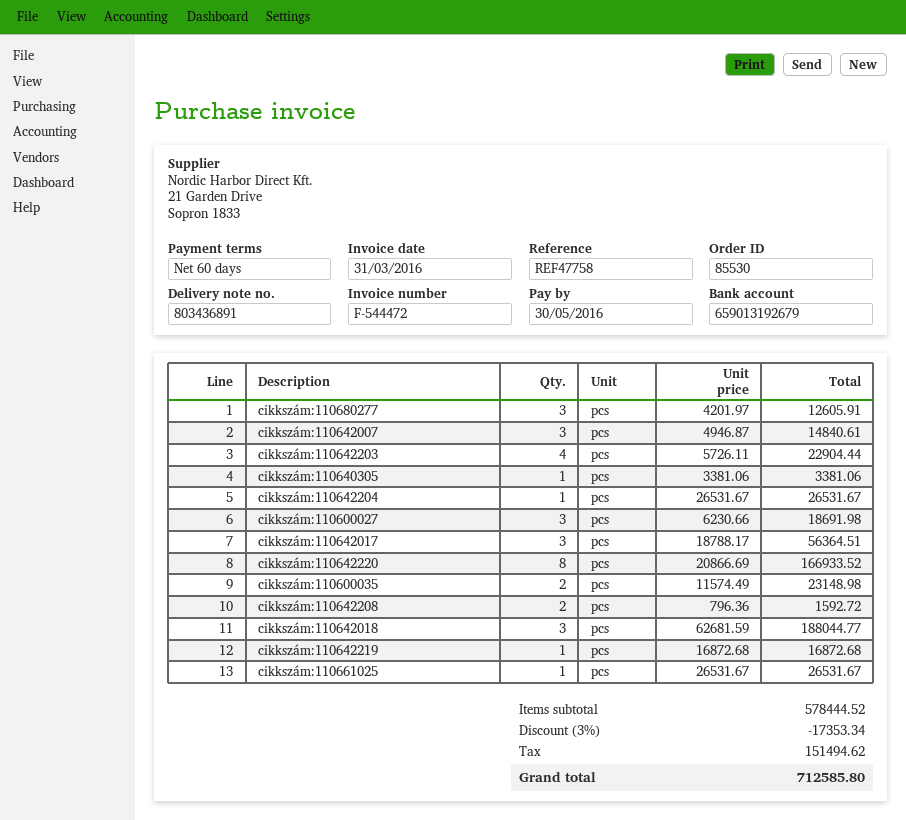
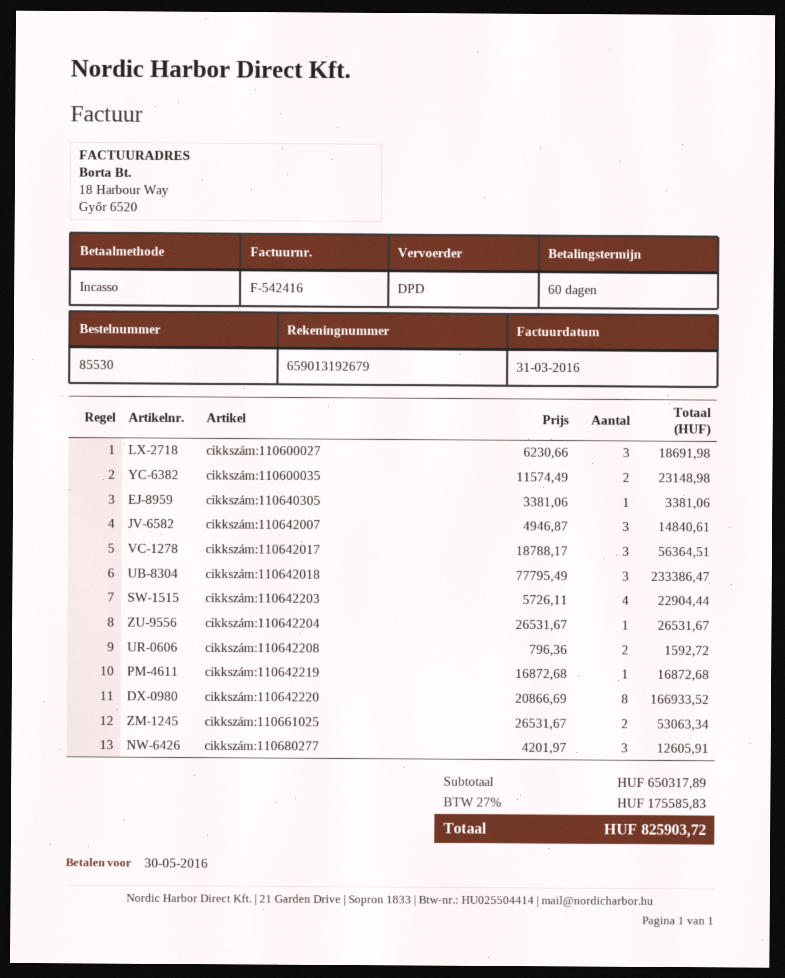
invoice number: F-544472 -> F-542416
cikkszám:110642018: 3 x 62681.59 = 188044.77 -> 3 x 77795.49 = 233386.47
cikkszám:110661025: 1 x 26531.67 = 26531.67 -> 2 x 26531.67 = 53063.34
subtotal: 578444.52 -> 650317.89
discount: 3% = 17353.34 -> none
tax: 151494.62 -> 175585.83
total: 712585.80 -> 825903.72

